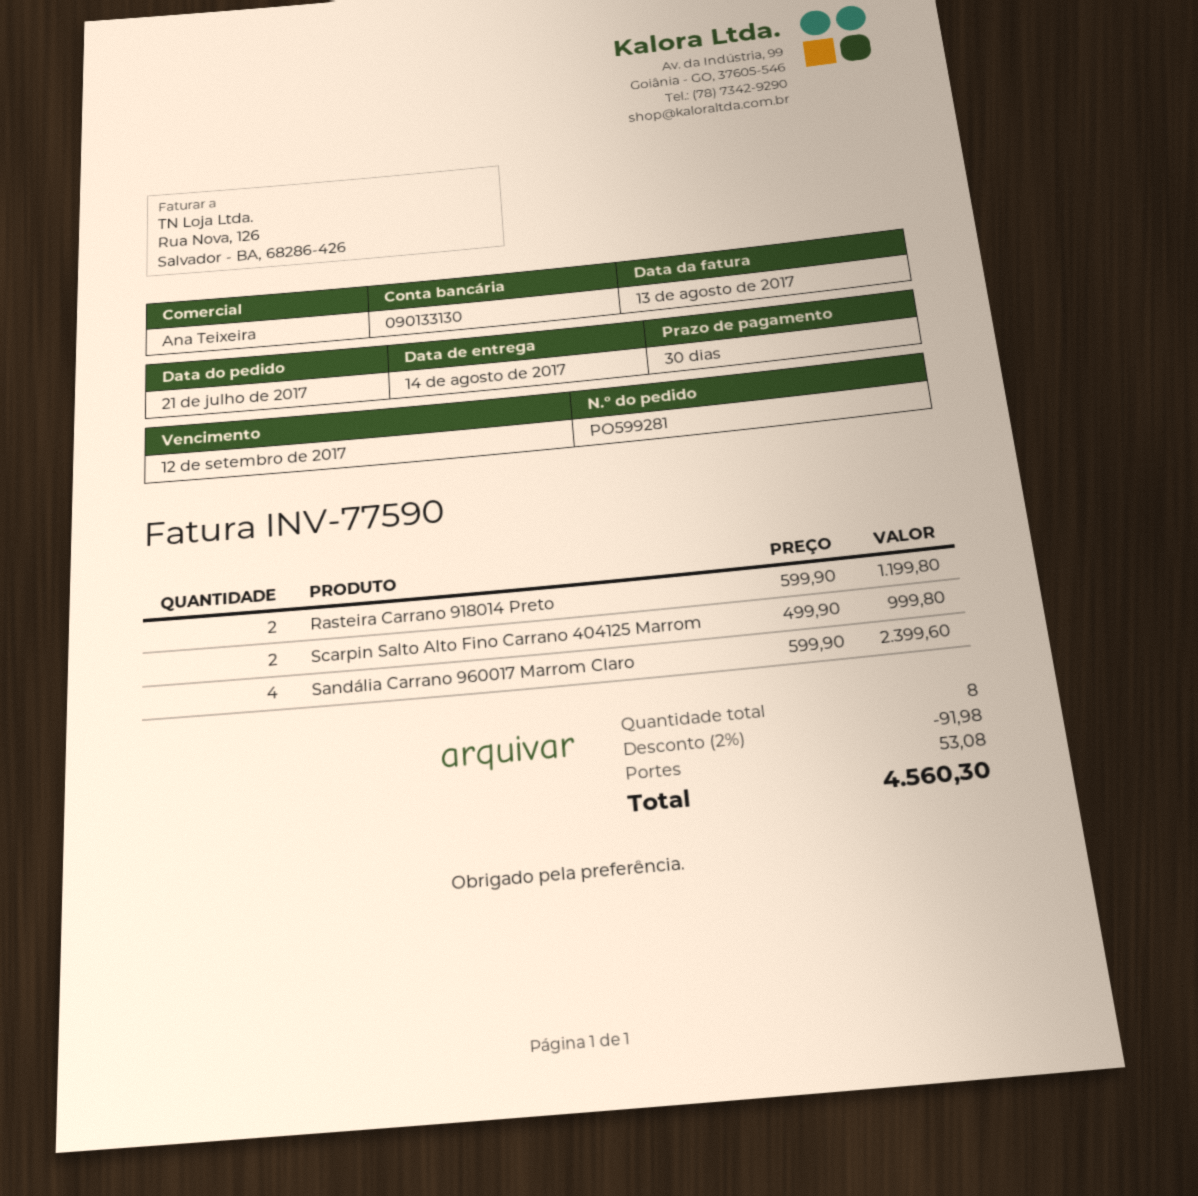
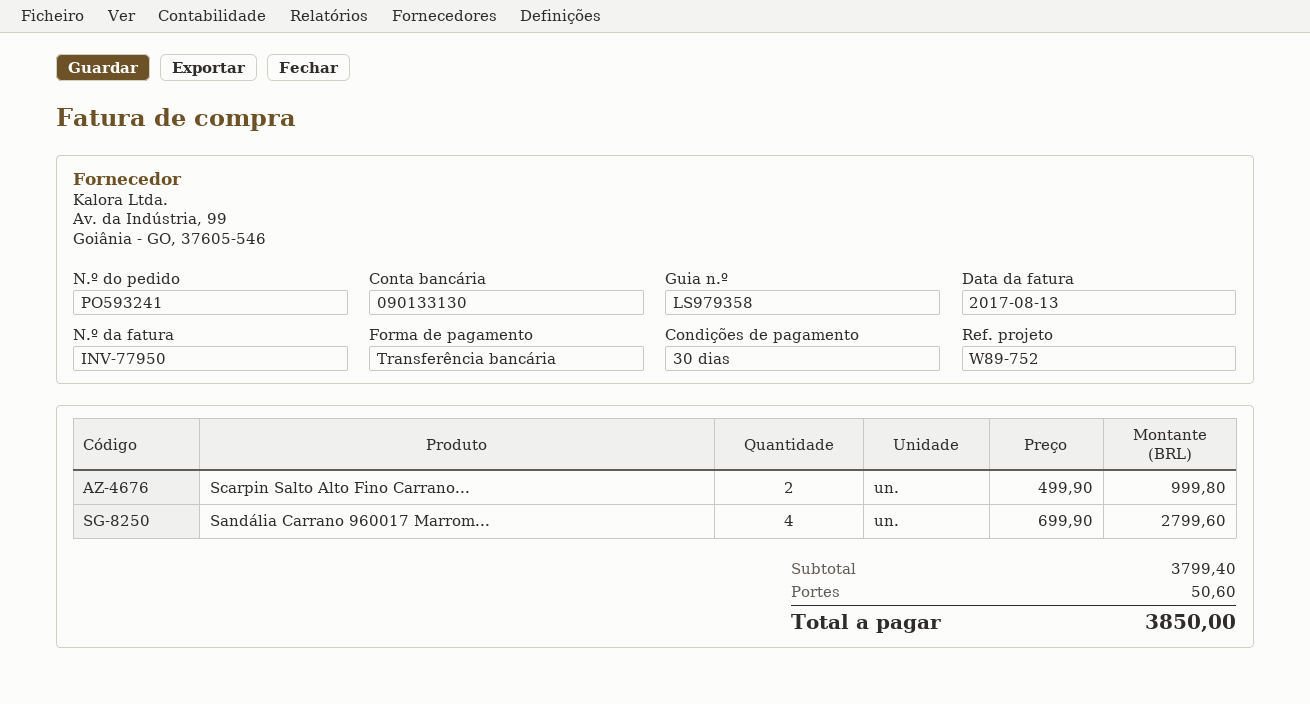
order number: PO599281 -> PO593241
invoice number: INV-77590 -> INV-77950
Rasteira Carrano 918014 Preto: 2 x 599.90 = 1199.80 -> none
Sandália Carrano 960017 Marrom Claro: 4 x 599.90 = 2399.60 -> 4 x 699.90 = 2799.60
discount: 2% = 91.98 -> none
shipping: 53.08 -> 50.60
total: 4560.30 -> 3850.00

